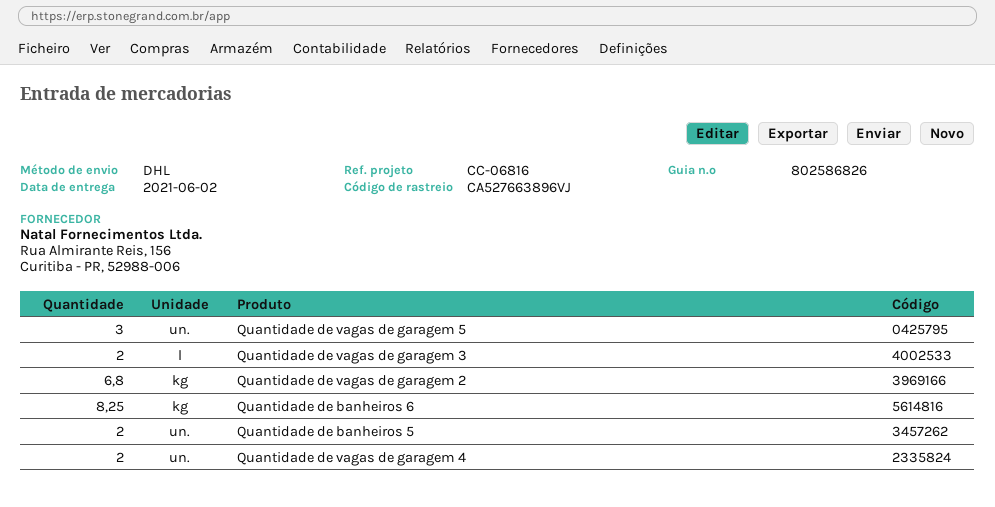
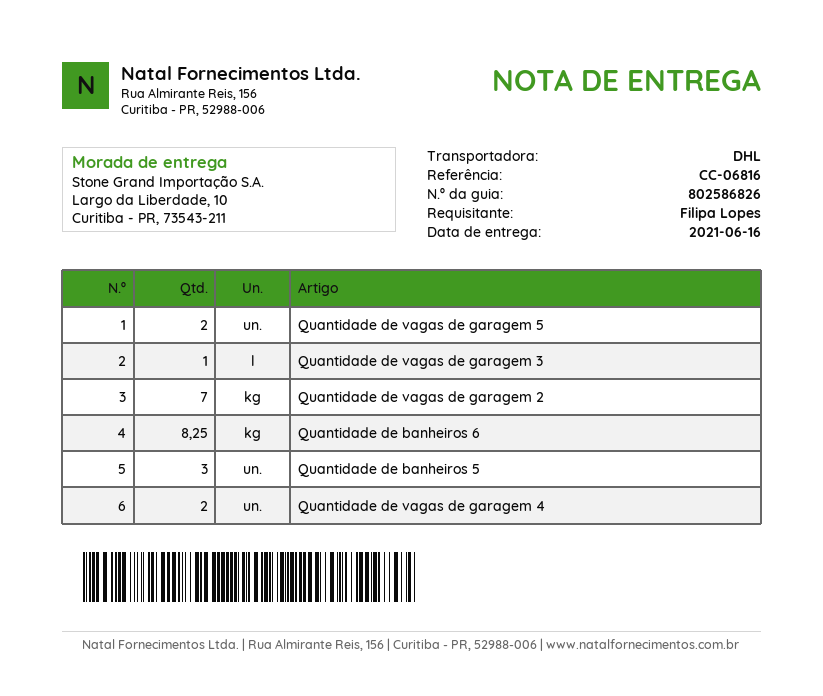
delivery date: 2021-06-02 -> 2021-06-16
Quantidade de vagas de garagem 5: 3 -> 2
Quantidade de vagas de garagem 3: 2 -> 1
Quantidade de vagas de garagem 2: 6.8 -> 7
Quantidade de banheiros 5: 2 -> 3

